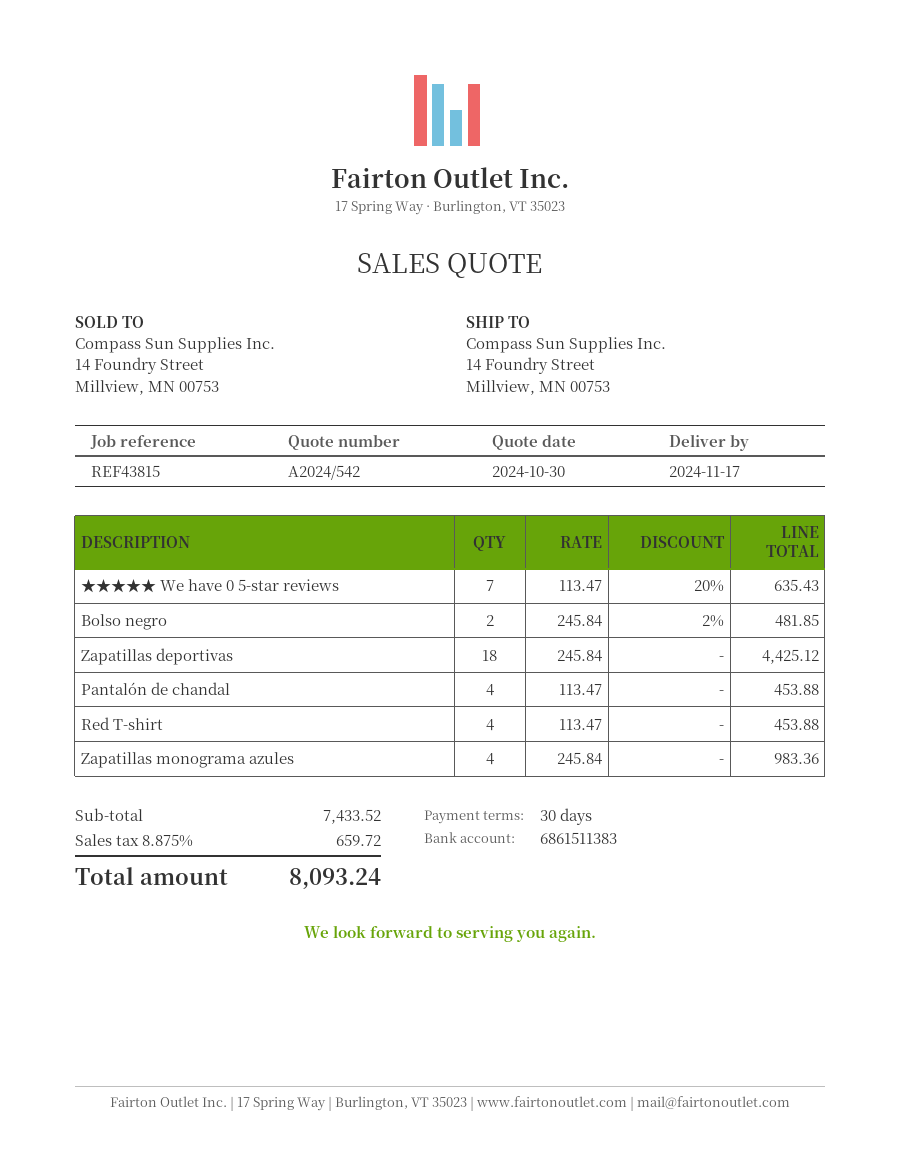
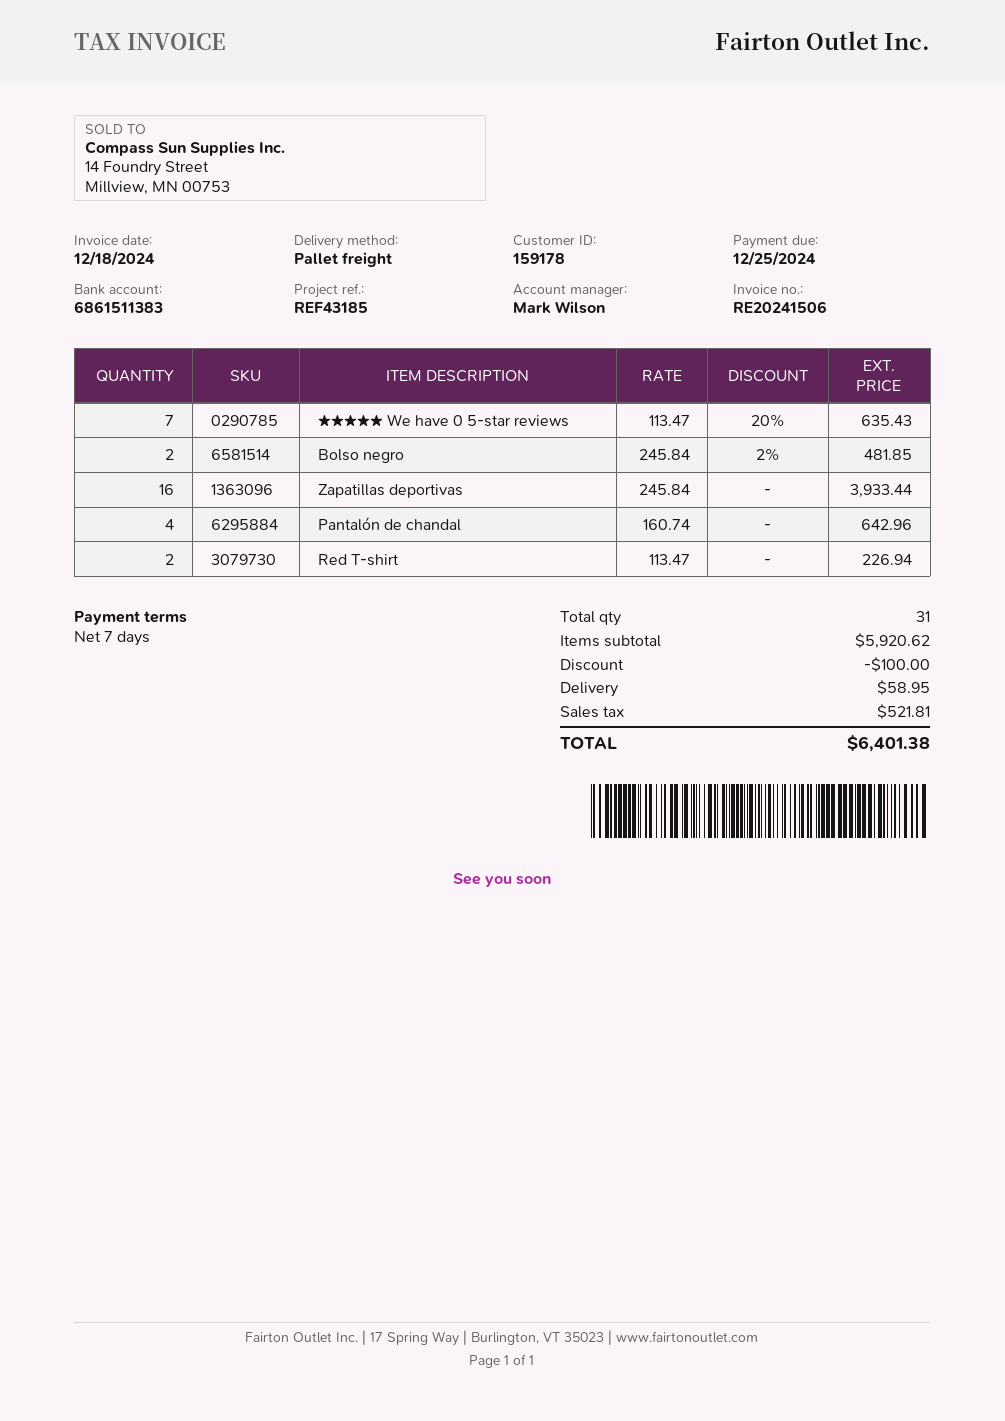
payment terms: 30 days -> 7 days
reference: REF43815 -> REF43185
Zapatillas deportivas: 18 x 245.84 = 4425.12 -> 16 x 245.84 = 3933.44
Pantalón de chandal: 4 x 113.47 = 453.88 -> 4 x 160.74 = 642.96
Red T-shirt: 4 x 113.47 = 453.88 -> 2 x 113.47 = 226.94
Zapatillas monograma azules: 4 x 245.84 = 983.36 -> none
subtotal: 7433.52 -> 5920.62
discount: none -> 100.00
shipping: none -> 58.95
tax: 659.72 -> 521.81
total: 8093.24 -> 6401.38

